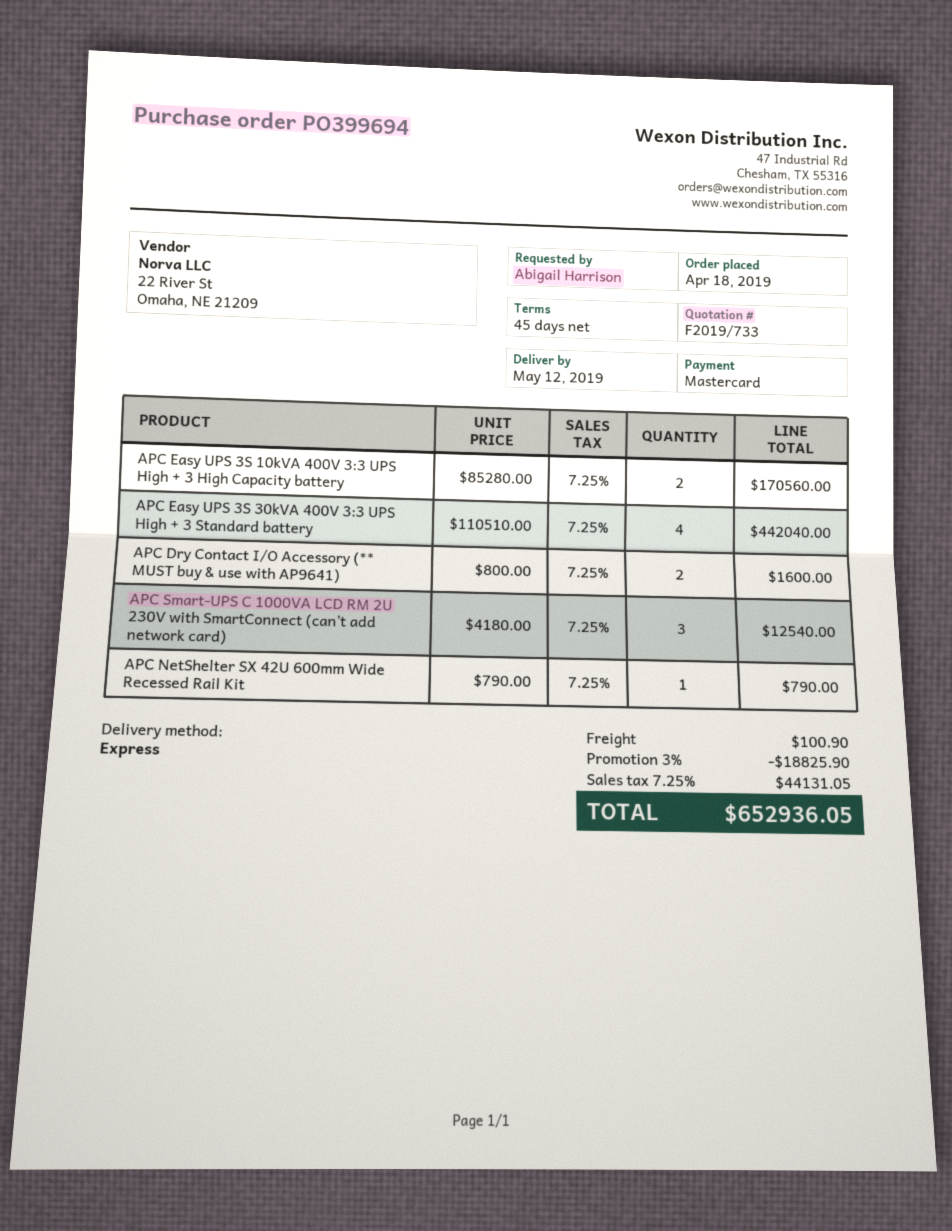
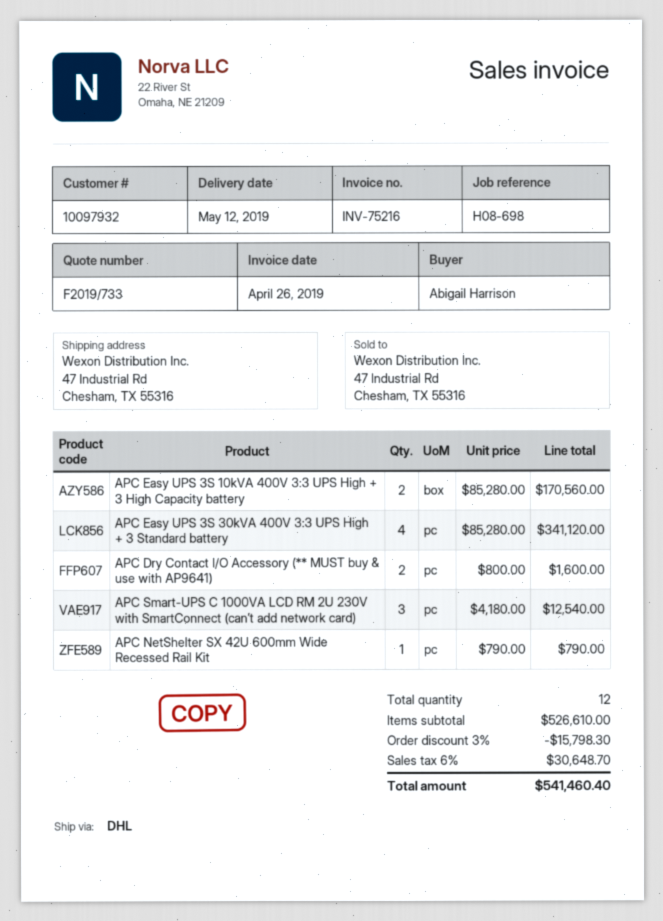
shipping method: express -> DHL
APC Easy UPS 3S 30kVA 400V 3:3 UPS High + 3 Standard battery: 4 x 110510.00 = 442040.00 -> 4 x 85280.00 = 341120.00
discount: 3% = 18825.90 -> 3% = 15798.30
shipping: 100.90 -> none
tax: 7.25% = 44131.05 -> 6% = 30648.70
total: 652936.05 -> 541460.40

